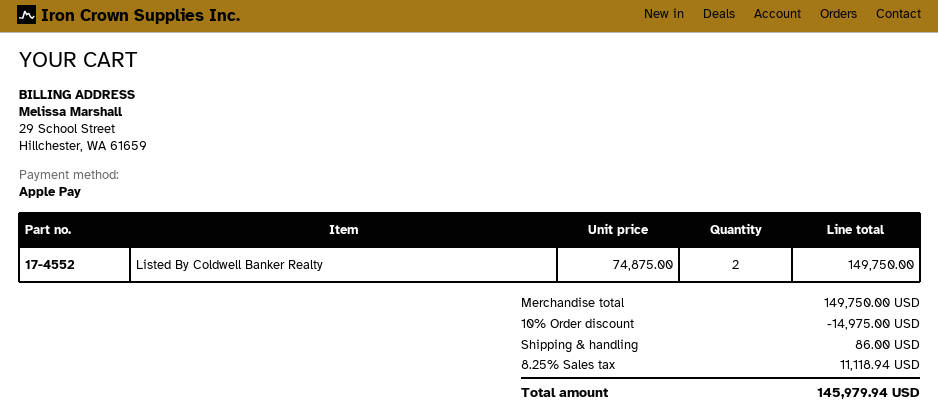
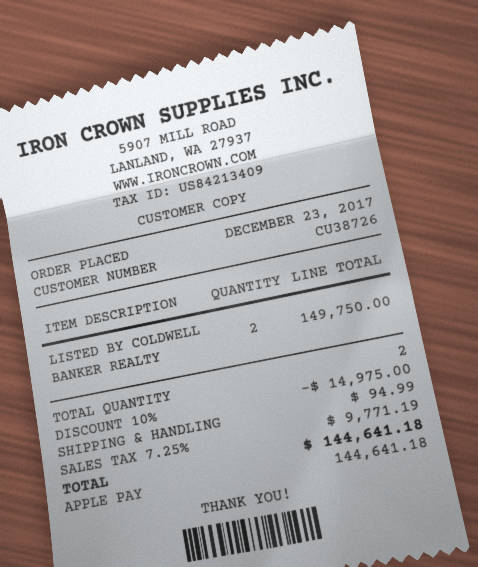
shipping: 86.00 -> 94.99
tax: 8.25% = 11118.94 -> 7.25% = 9771.19
total: 145979.94 -> 144641.18

